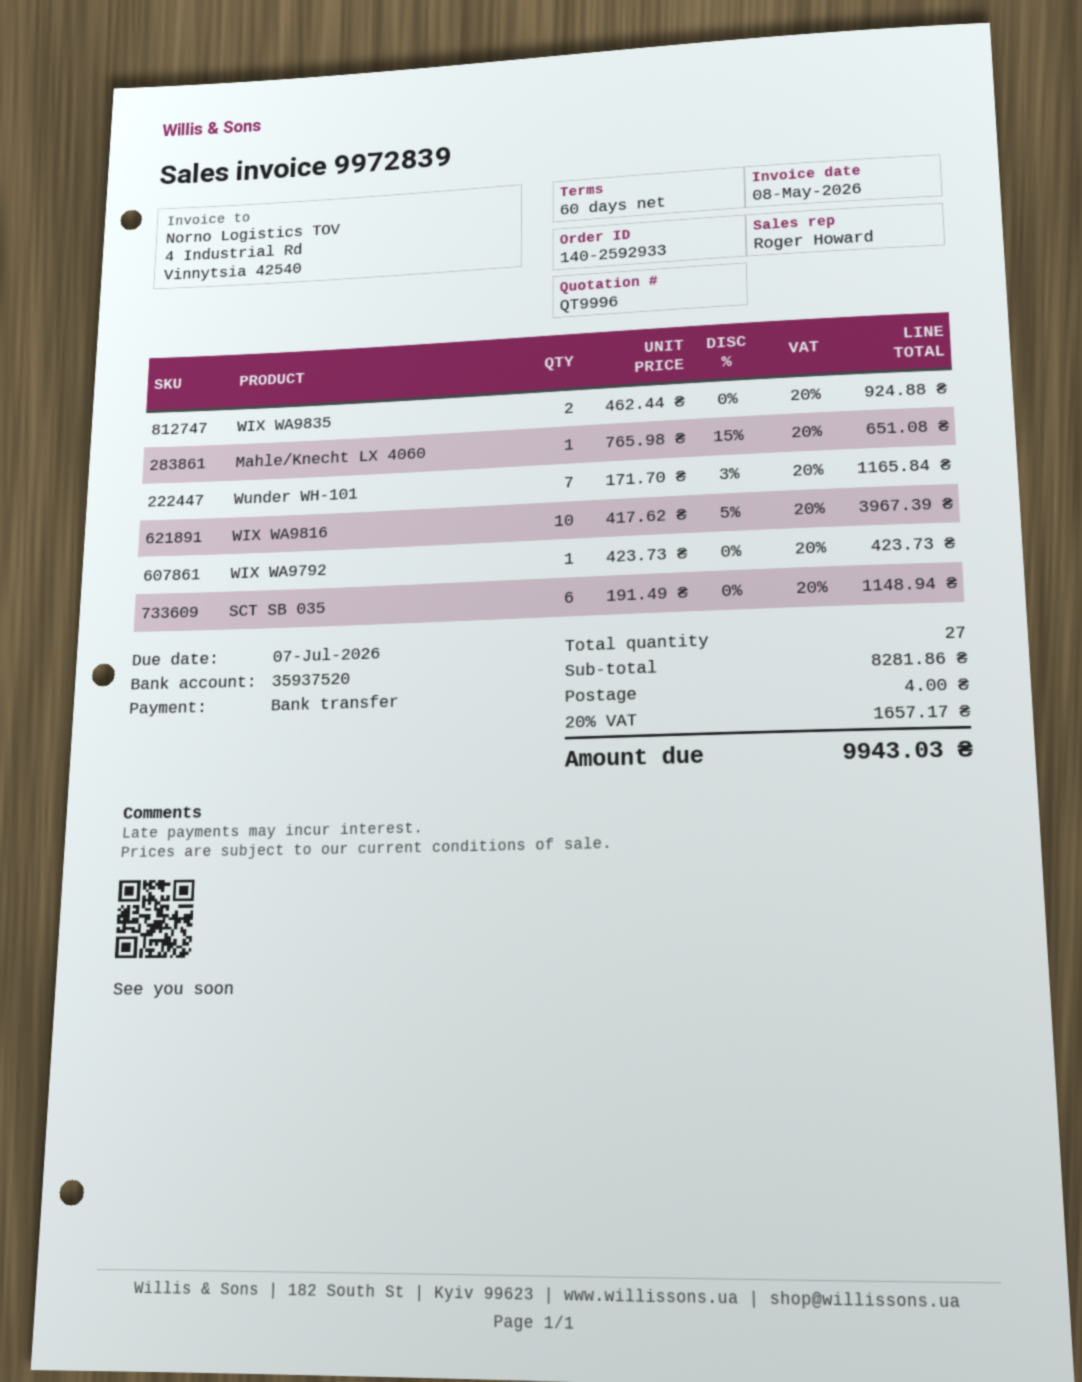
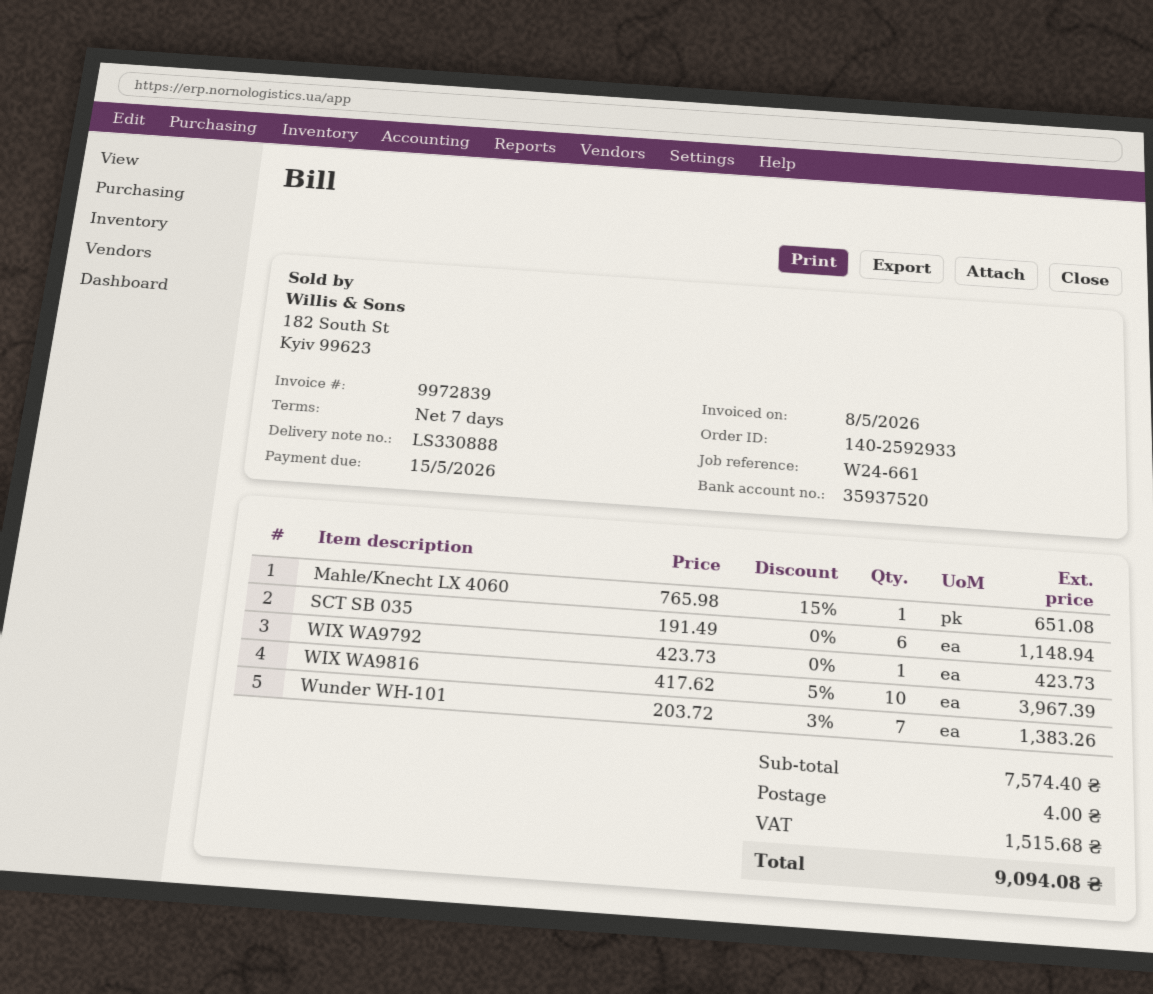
payment terms: 60 days -> 7 days
due date: 2026-07-07 -> 2026-05-15
WIX WA9835: 2 x 462.44 = 924.88 -> none
Wunder WH-101: 7 x 171.70 - 3% = 1165.84 -> 7 x 203.72 - 3% = 1383.26
subtotal: 8281.86 -> 7574.40
tax: 1657.17 -> 1515.68
total: 9943.03 -> 9094.08

